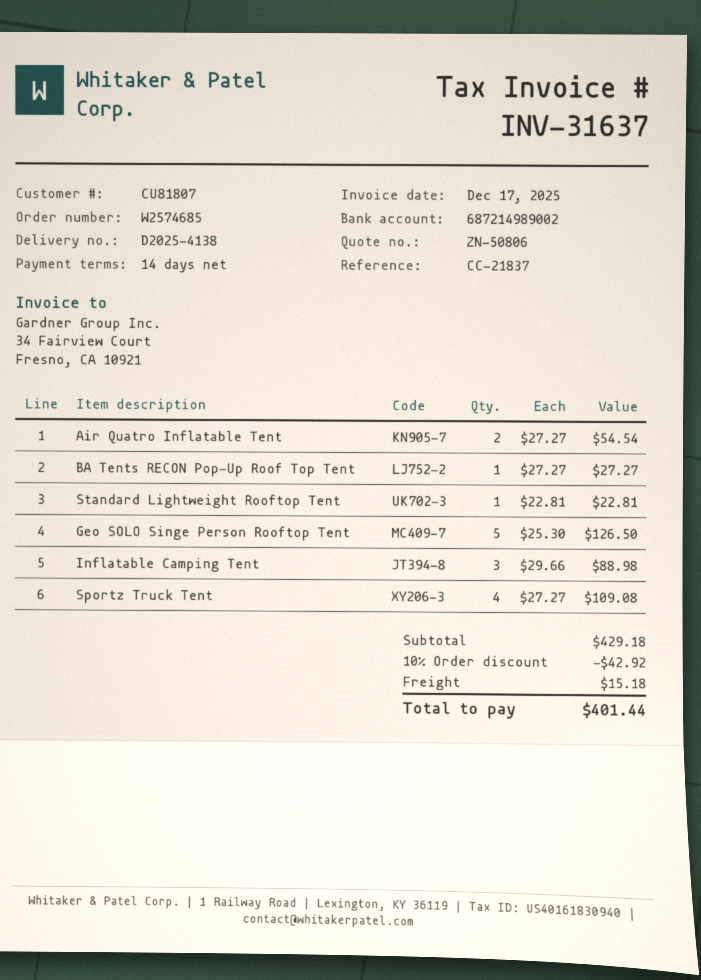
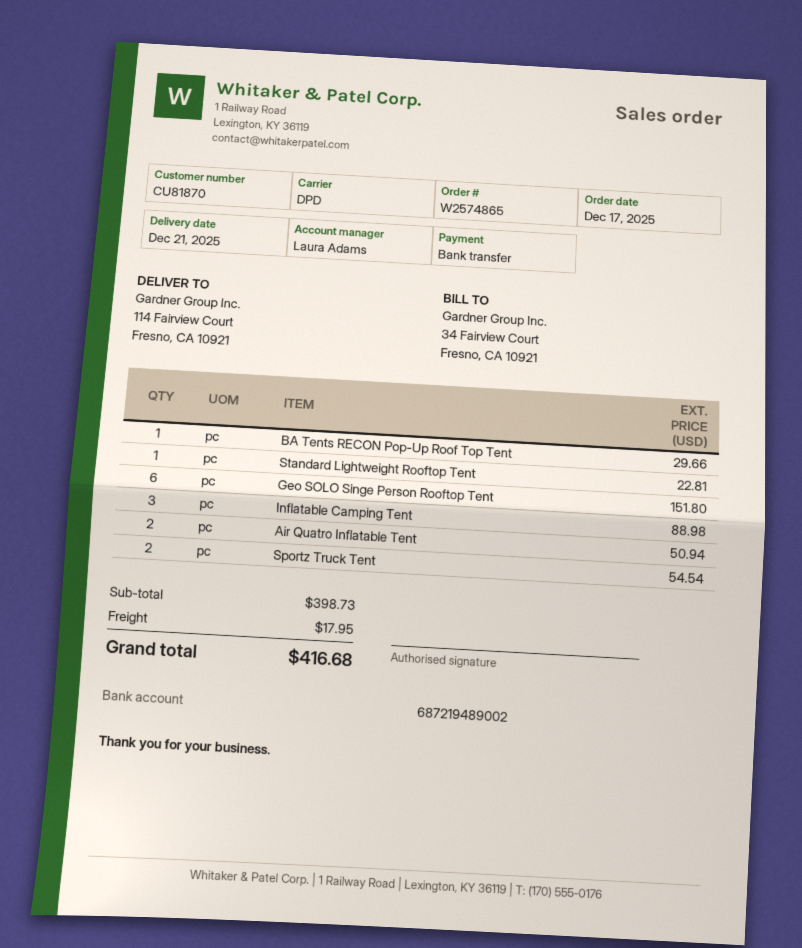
order number: W2574685 -> W2574865
customer number: CU81807 -> CU81870
bank account: 687214989002 -> 687219489002
Air Quatro Inflatable Tent: 2 for 54.54 -> 2 for 50.94
BA Tents RECON Pop-Up Roof Top Tent: 1 for 27.27 -> 1 for 29.66
Geo SOLO Singe Person Rooftop Tent: 5 for 126.50 -> 6 for 151.80
Sportz Truck Tent: 4 for 109.08 -> 2 for 54.54
subtotal: 429.18 -> 398.73
discount: 10% = 42.92 -> none
shipping: 15.18 -> 17.95
total: 401.44 -> 416.68

